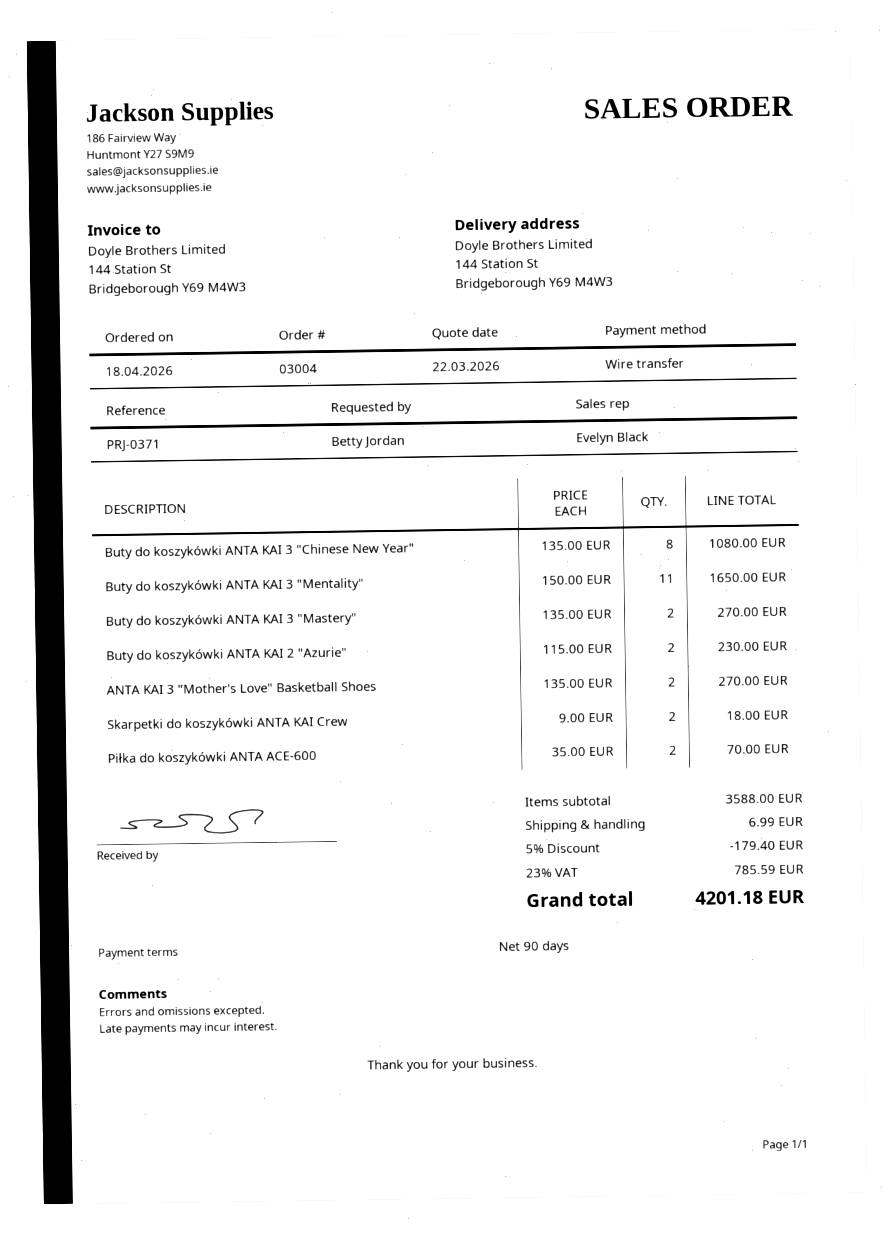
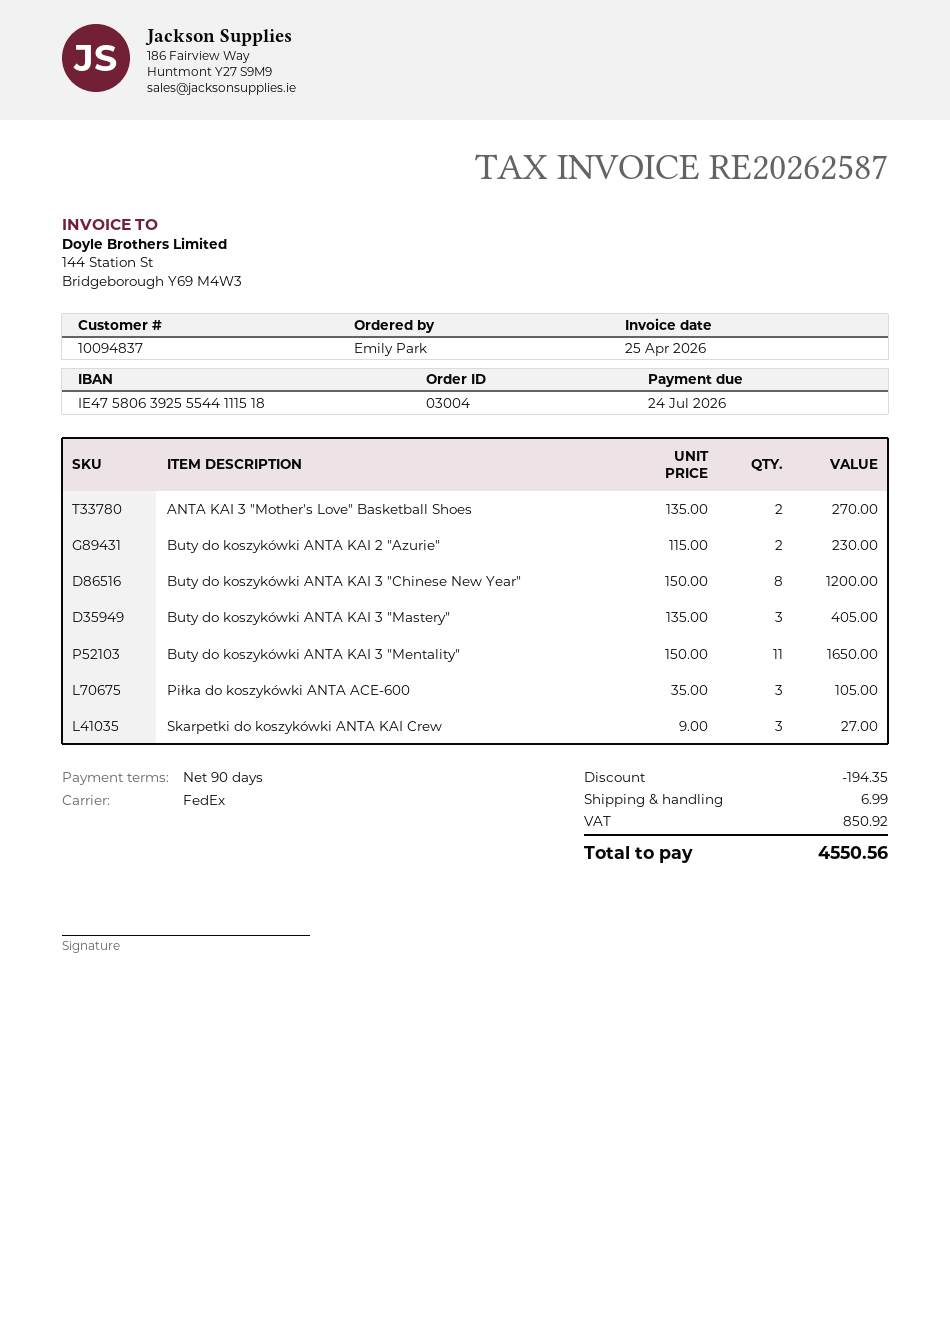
ordered by: Betty Jordan -> Emily Park
Buty do koszykówki ANTA KAI 3 "Chinese New Year": 8 x 135.00 = 1080.00 -> 8 x 150.00 = 1200.00
Buty do koszykówki ANTA KAI 3 "Mastery": 2 x 135.00 = 270.00 -> 3 x 135.00 = 405.00
Skarpetki do koszykówki ANTA KAI Crew: 2 x 9.00 = 18.00 -> 3 x 9.00 = 27.00
Piłka do koszykówki ANTA ACE-600: 2 x 35.00 = 70.00 -> 3 x 35.00 = 105.00
discount: 179.40 -> 194.35
tax: 785.59 -> 850.92
total: 4201.18 -> 4550.56

